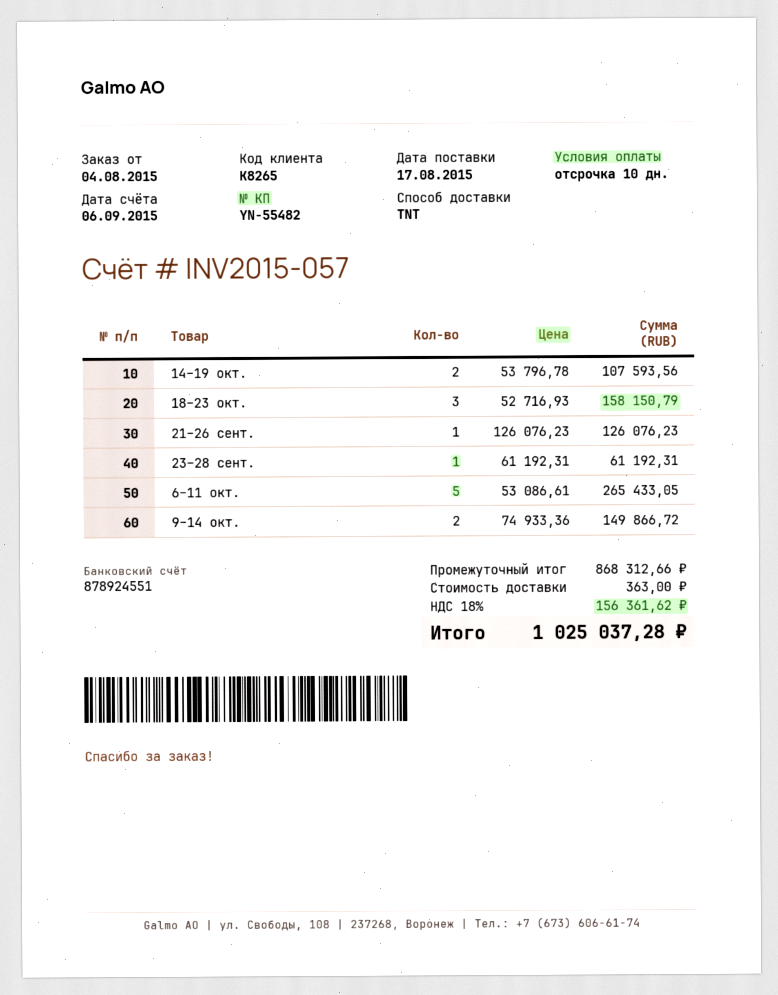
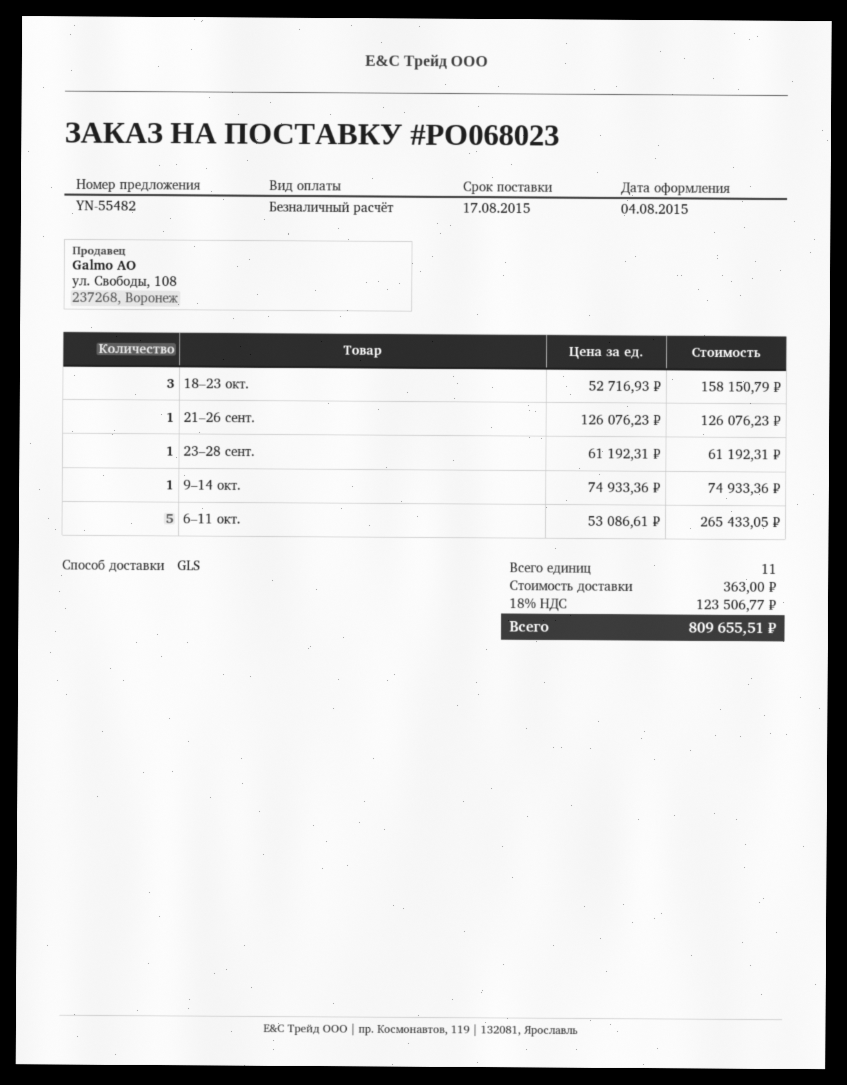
shipping method: TNT -> GLS
14–19 окт.: 2 x 53796.78 = 107593.56 -> none
9–14 окт.: 2 x 74933.36 = 149866.72 -> 1 x 74933.36 = 74933.36
tax: 18% = 156361.62 -> 18% = 123506.77
total: 1025037.28 -> 809655.51

